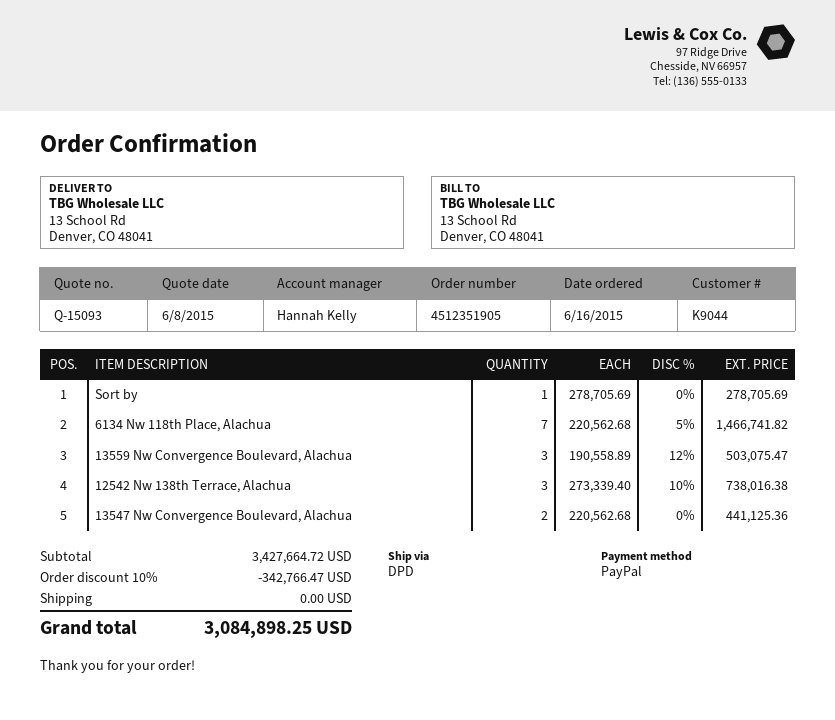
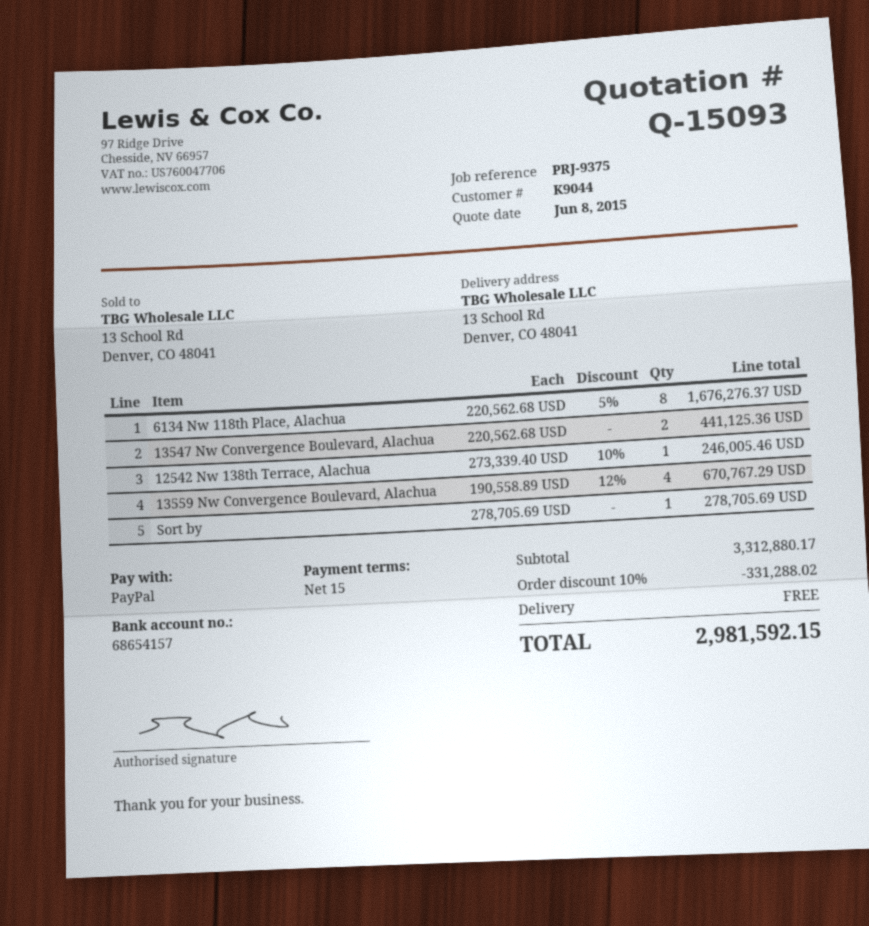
6134 Nw 118th Place, Alachua: 7 x 220562.68 - 5% = 1466741.82 -> 8 x 220562.68 - 5% = 1676276.37
13559 Nw Convergence Boulevard, Alachua: 3 x 190558.89 - 12% = 503075.47 -> 4 x 190558.89 - 12% = 670767.29
12542 Nw 138th Terrace, Alachua: 3 x 273339.40 - 10% = 738016.38 -> 1 x 273339.40 - 10% = 246005.46
subtotal: 3427664.72 -> 3312880.17
discount: 10% = 342766.47 -> 10% = 331288.02
total: 3084898.25 -> 2981592.15

